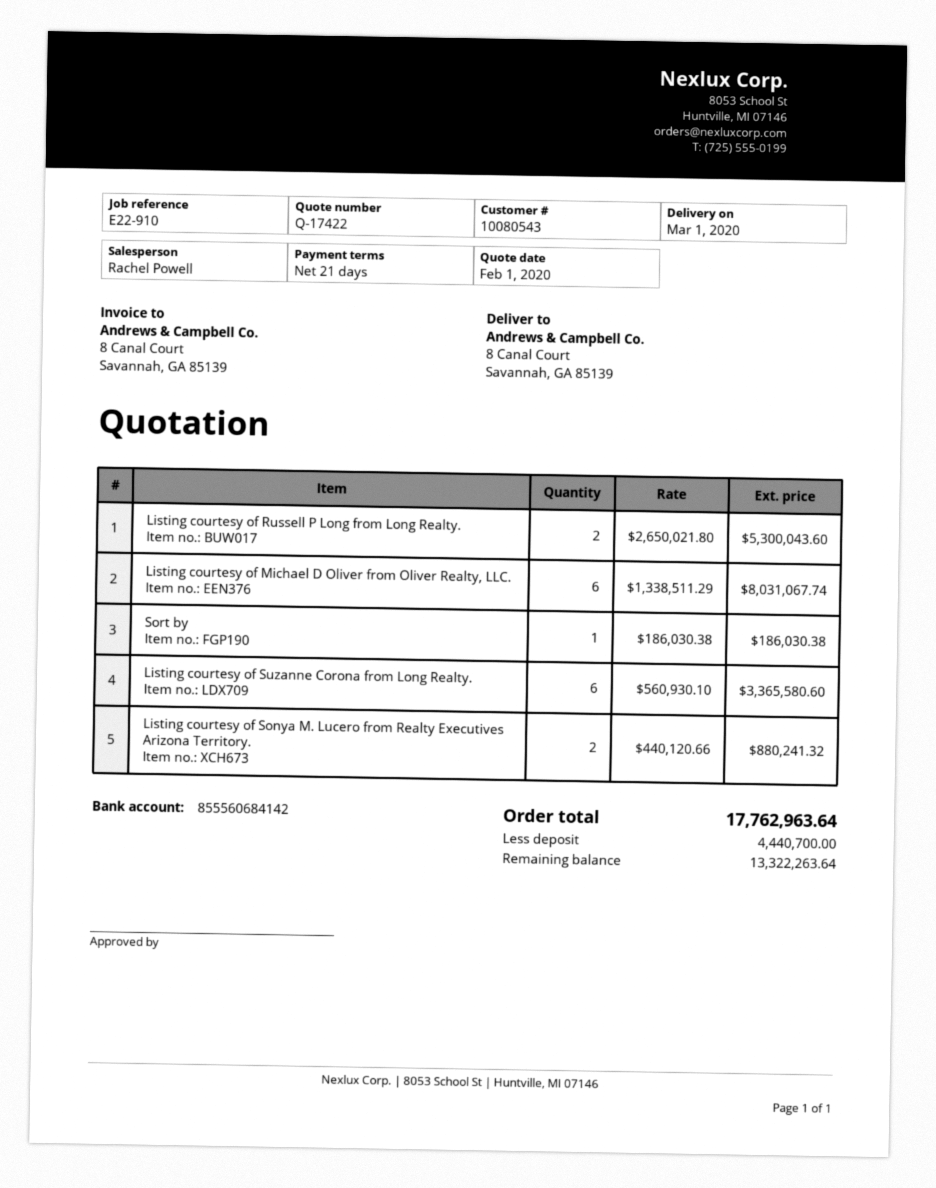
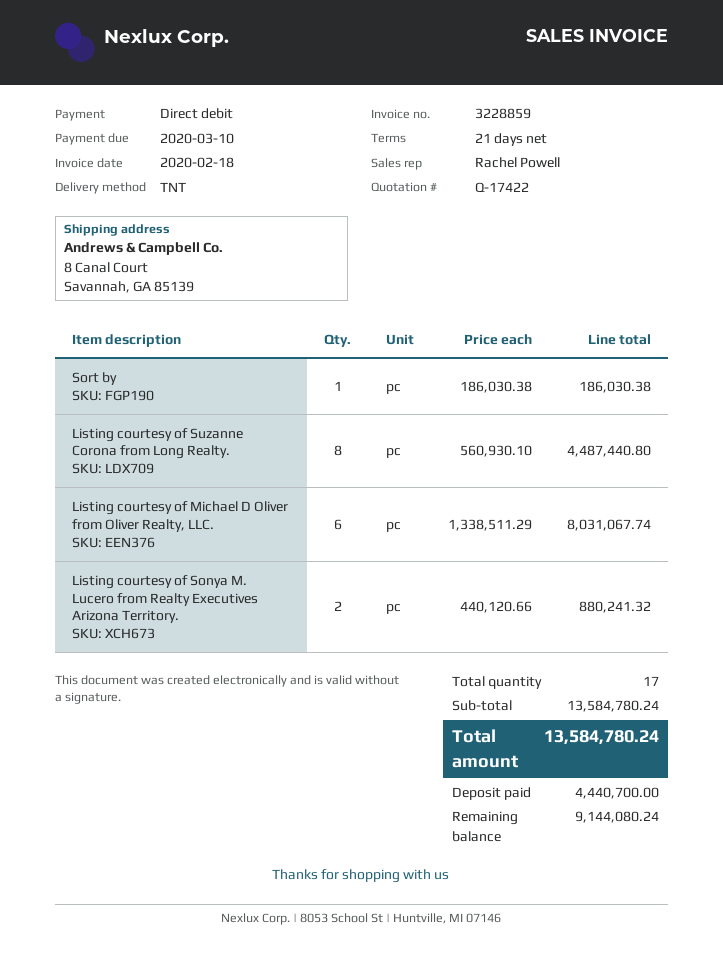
Listing courtesy of Russell P Long from Long Realty.: 2 x 2650021.80 = 5300043.60 -> none
Listing courtesy of Suzanne Corona from Long Realty.: 6 x 560930.10 = 3365580.60 -> 8 x 560930.10 = 4487440.80
total: 17762963.64 -> 13584780.24
balance: 13322263.64 -> 9144080.24

